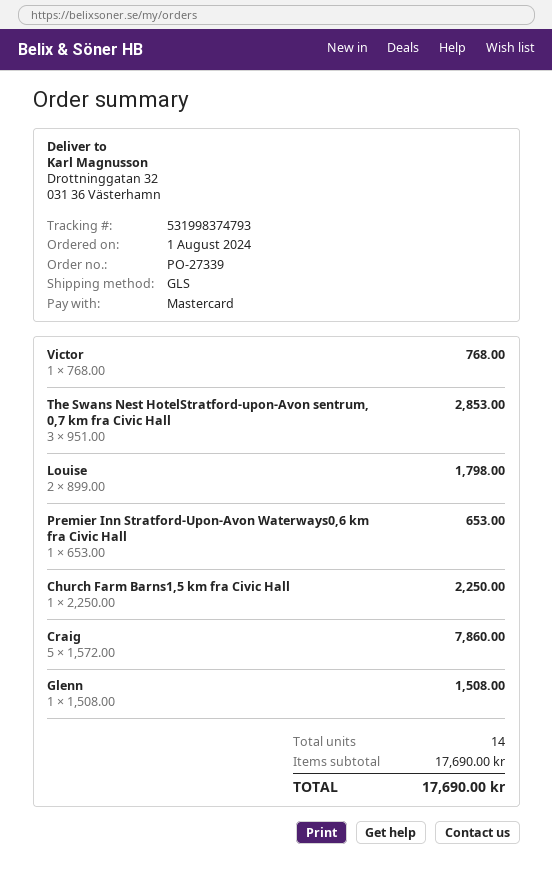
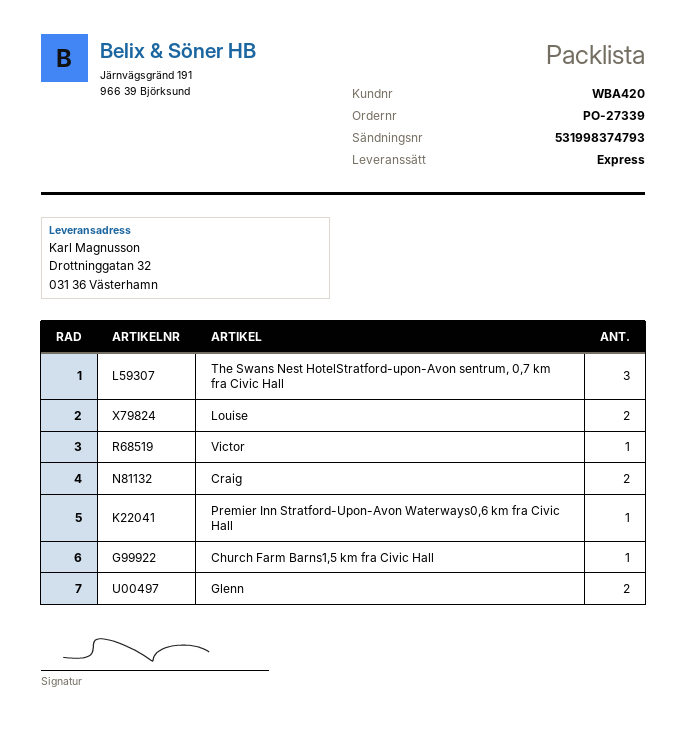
shipping method: GLS -> express
Craig: 5 -> 2
Glenn: 1 -> 2

